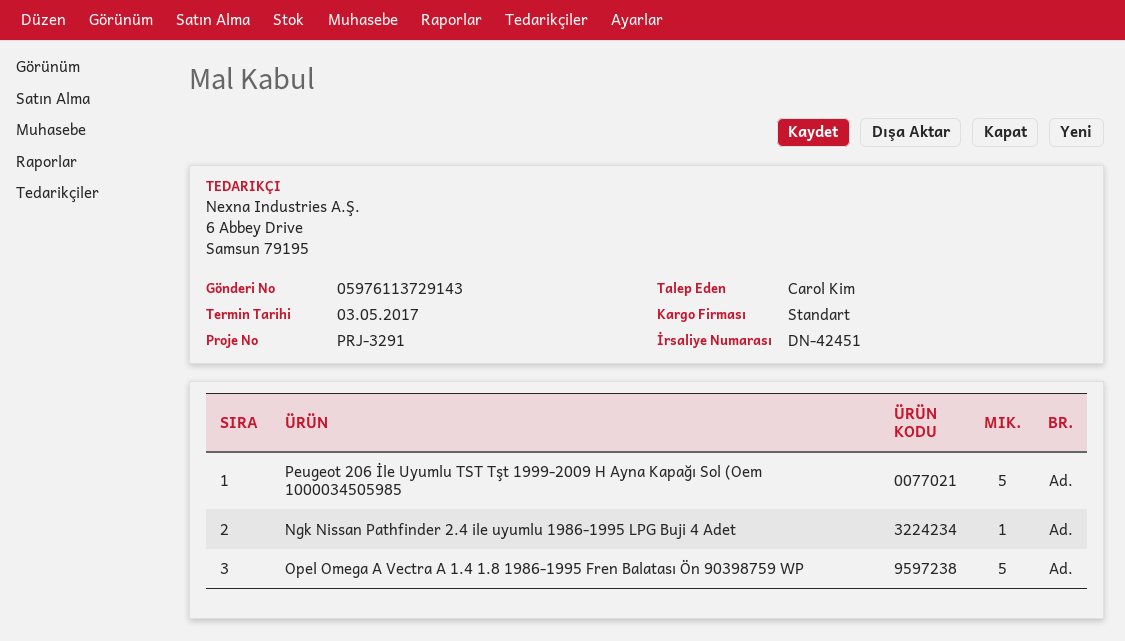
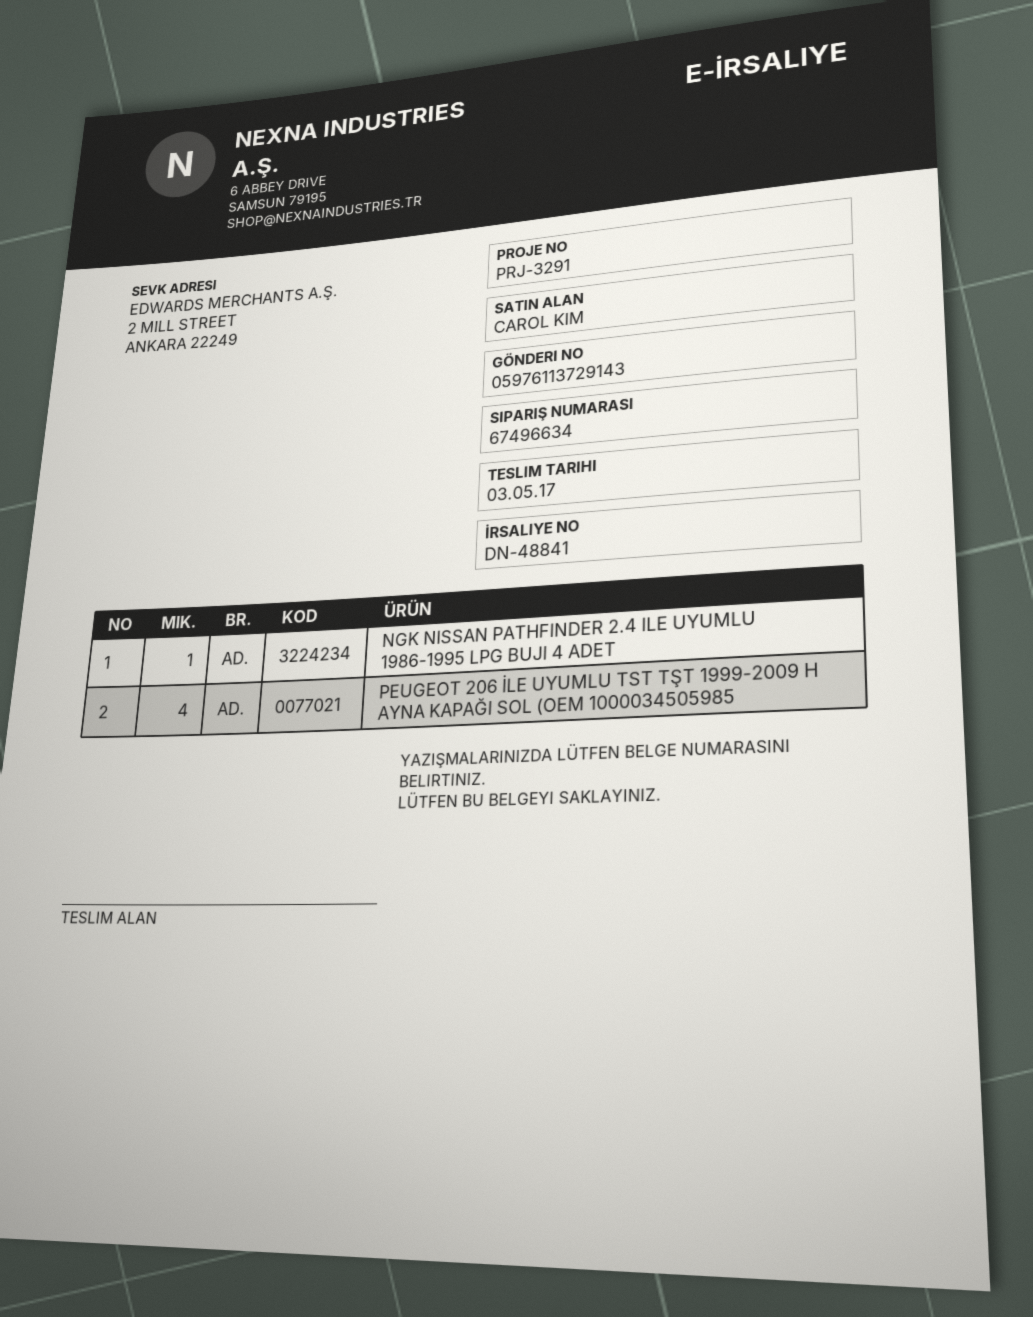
delivery note number: DN-42451 -> DN-48841
Peugeot 206 İle Uyumlu TST Tşt 1999-2009 H Ayna Kapağı Sol (Oem 1000034505985: 5 -> 4
Opel Omega A Vectra A 1.4 1.8 1986-1995 Fren Balatası Ön 90398759 WP: 5 -> none

